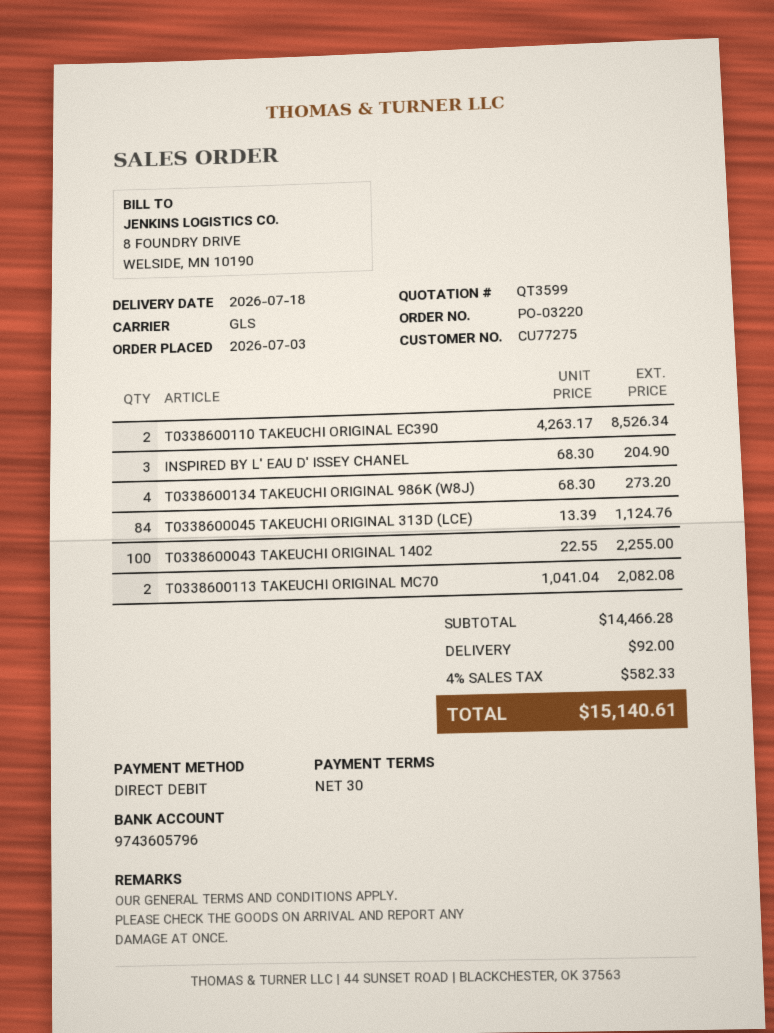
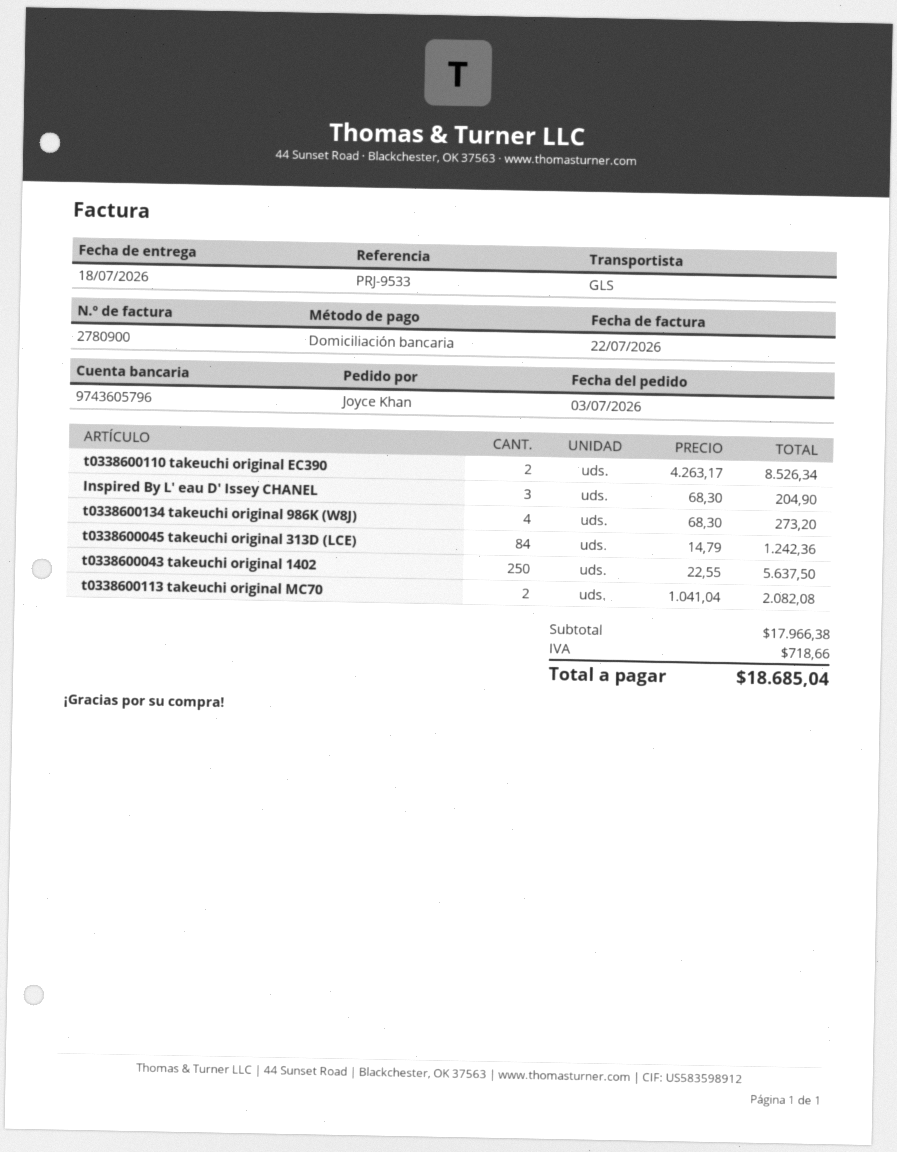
T0338600045 TAKEUCHI ORIGINAL 313D (LCE): 84 x 13.39 = 1124.76 -> 84 x 14.79 = 1242.36
T0338600043 TAKEUCHI ORIGINAL 1402: 100 x 22.55 = 2255.00 -> 250 x 22.55 = 5637.50
subtotal: 14466.28 -> 17966.38
shipping: 92.00 -> none
tax: 582.33 -> 718.66
total: 15140.61 -> 18685.04

